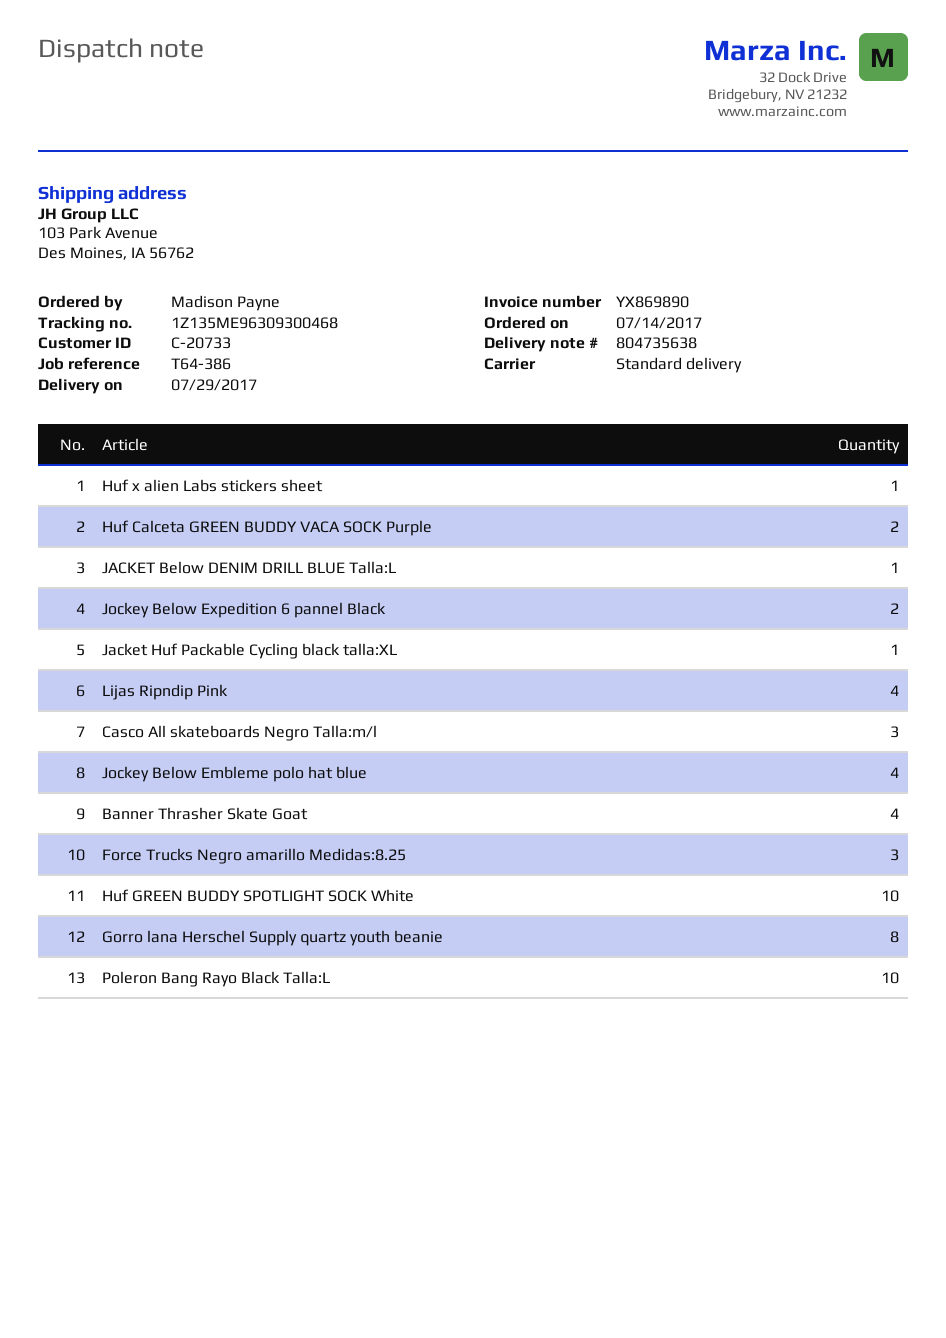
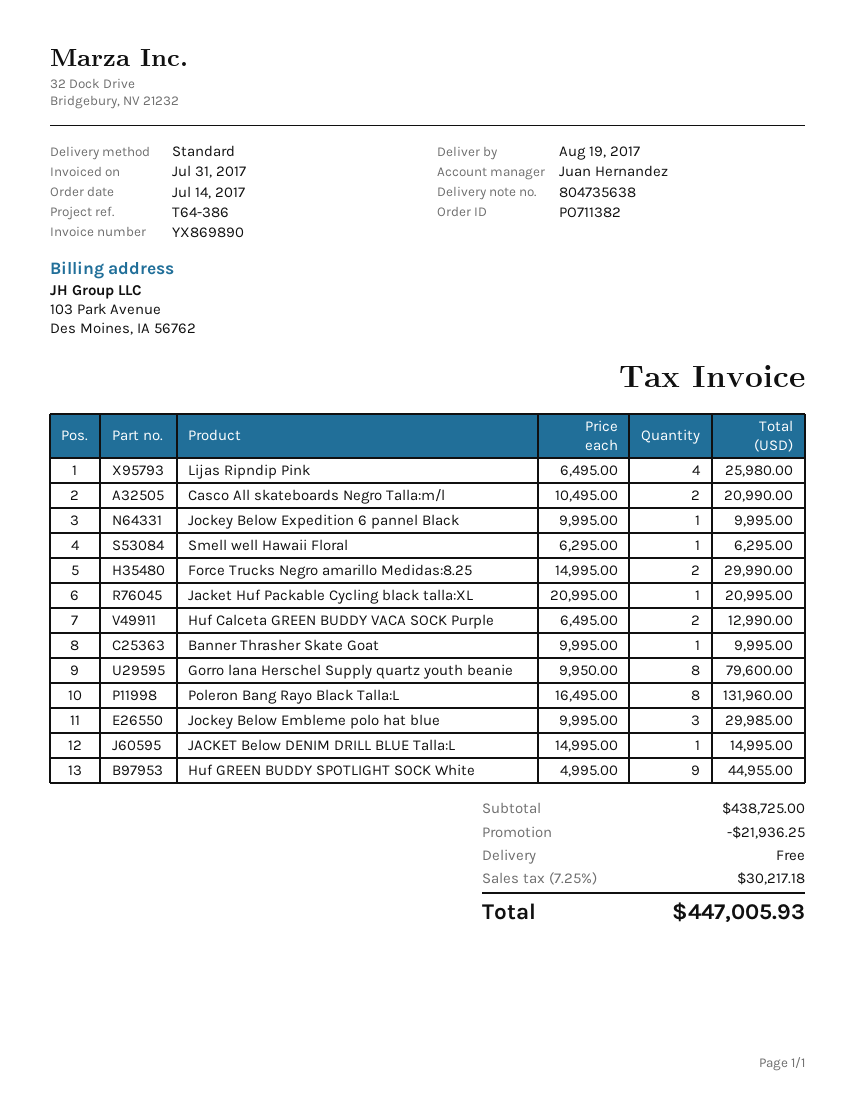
delivery date: 2017-07-29 -> 2017-08-19
Huf x alien Labs stickers sheet: 1 -> none
Jockey Below Expedition 6 pannel Black: 2 -> 1
Casco All skateboards Negro Talla:m/l: 3 -> 2
Jockey Below Embleme polo hat blue: 4 -> 3
Banner Thrasher Skate Goat: 4 -> 1
Force Trucks Negro amarillo Medidas:8.25: 3 -> 2
Huf GREEN BUDDY SPOTLIGHT SOCK White: 10 -> 9
Poleron Bang Rayo Black Talla:L: 10 -> 8
Smell well Hawaii Floral: none -> 1

